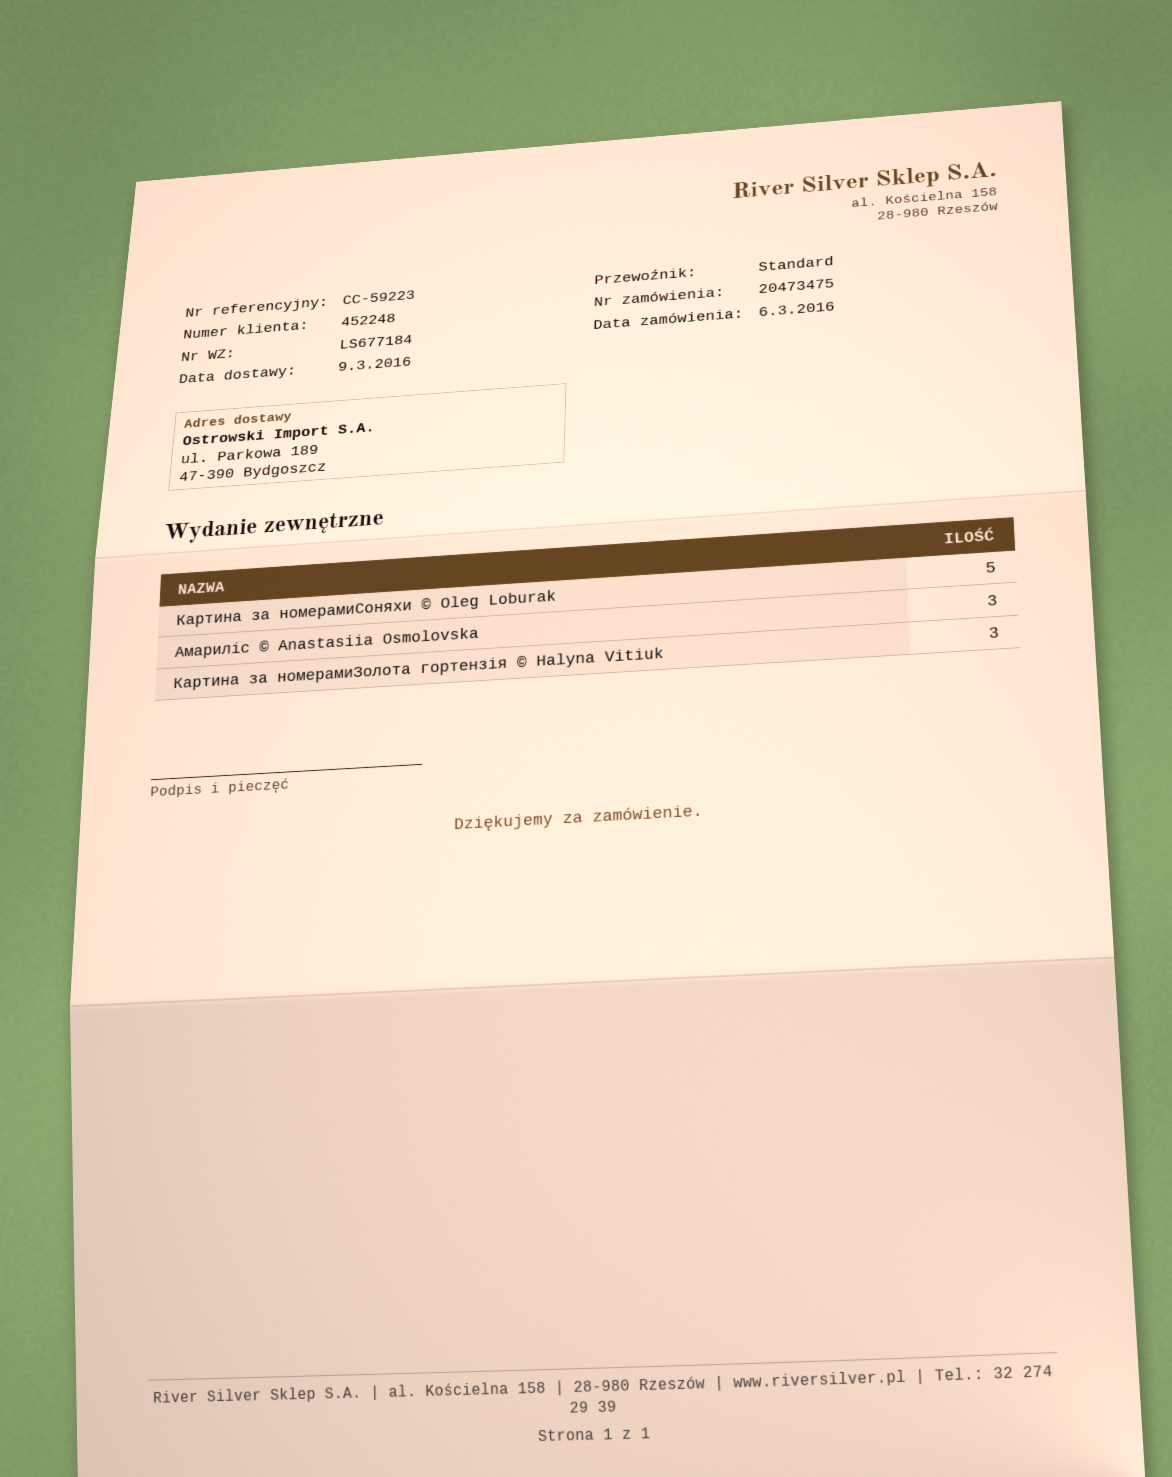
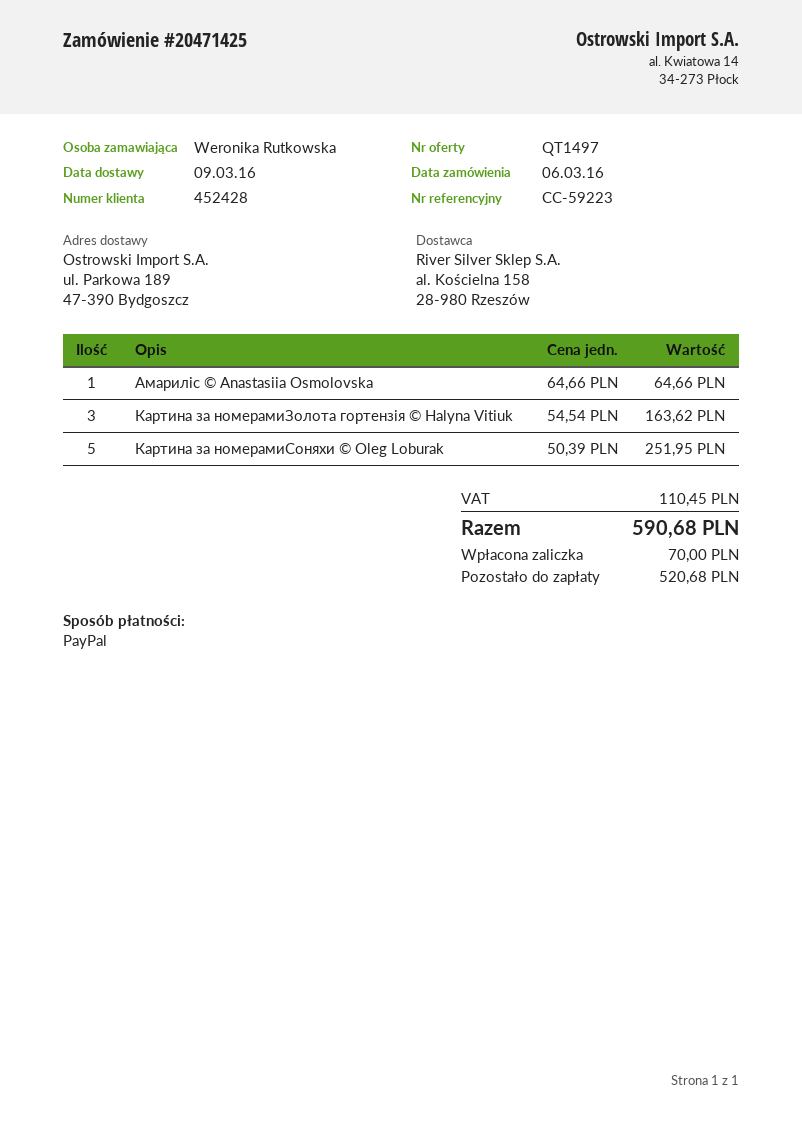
order number: 20473475 -> 20471425
customer number: 452248 -> 452428
Амариліс © Anastasiia Osmolovska: 3 -> 1

